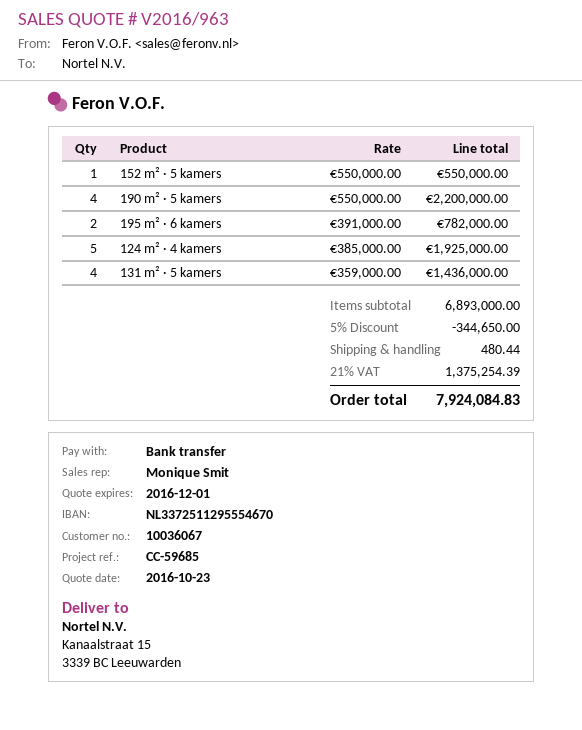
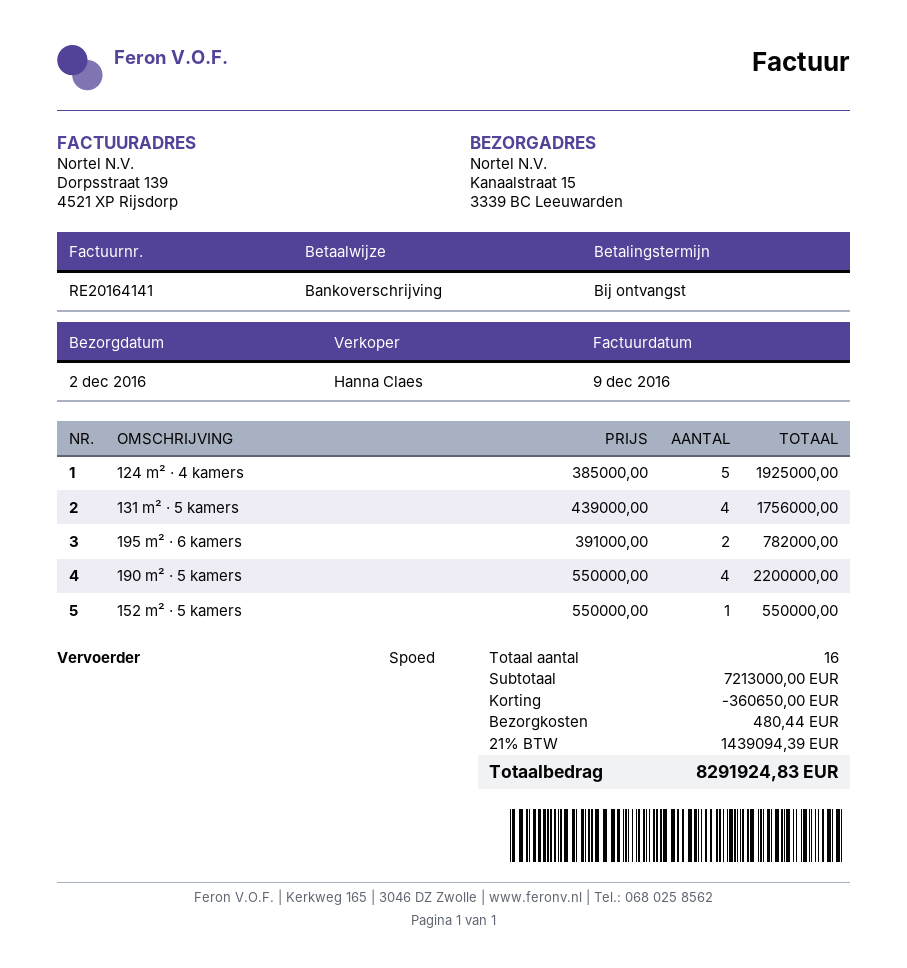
sales rep: Monique Smit -> Hanna Claes
131 m² · 5 kamers: 4 x 359000.00 = 1436000.00 -> 4 x 439000.00 = 1756000.00
subtotal: 6893000.00 -> 7213000.00
discount: 344650.00 -> 360650.00
tax: 21% = 1375254.39 -> 21% = 1439094.39
total: 7924084.83 -> 8291924.83

